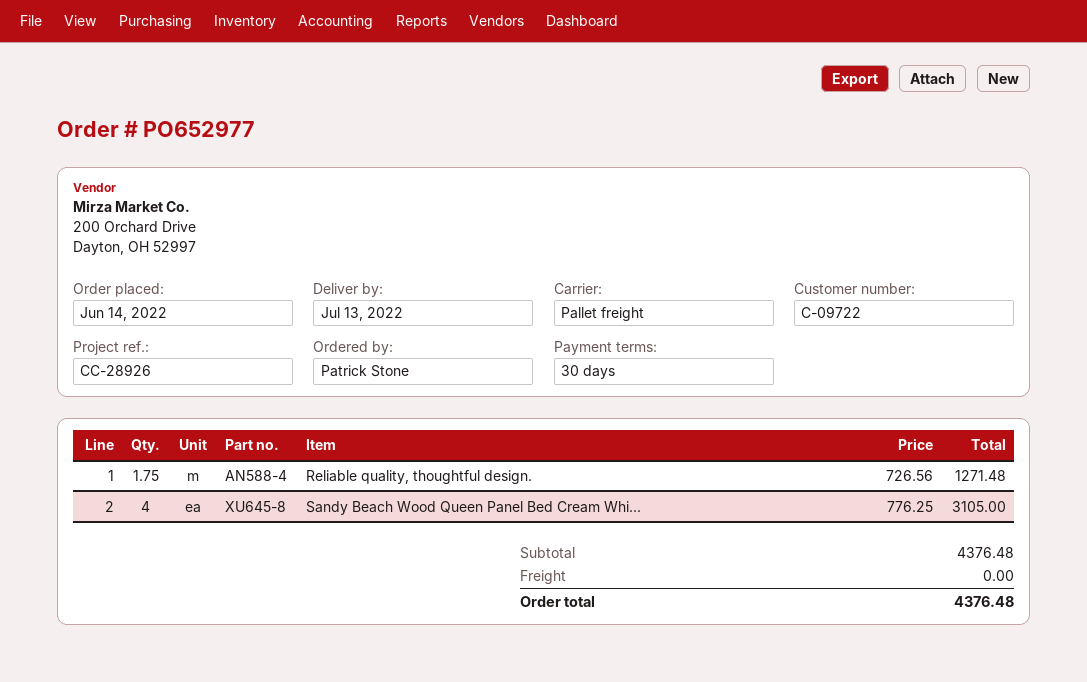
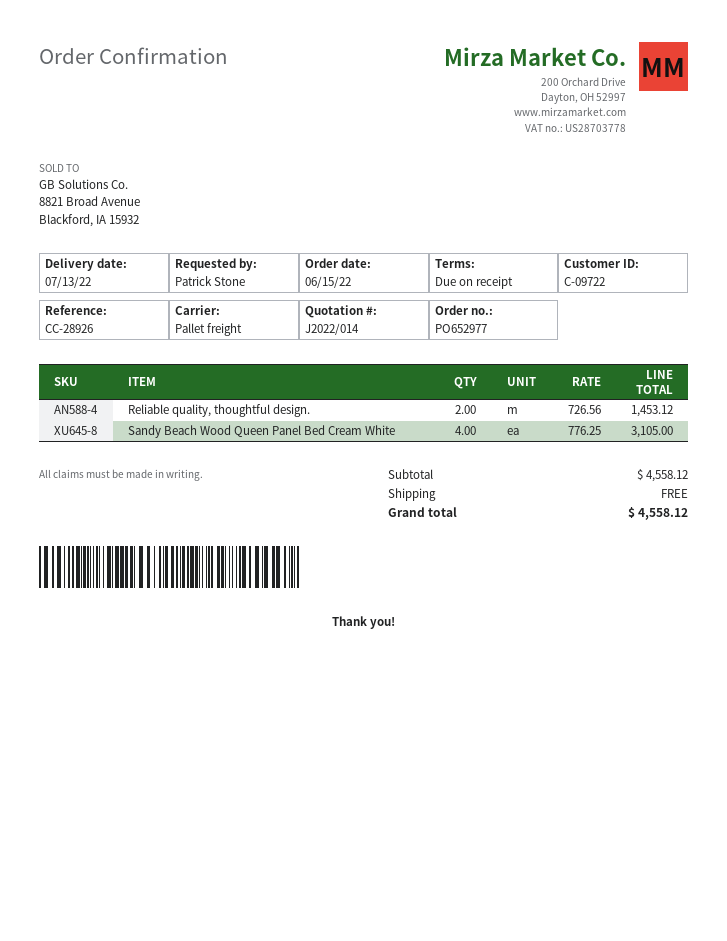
order date: 2022-06-14 -> 2022-06-15
payment terms: 30 days -> on receipt
Reliable quality, thoughtful design.: 1.75 x 726.56 = 1271.48 -> 2 x 726.56 = 1453.12
subtotal: 4376.48 -> 4558.12
total: 4376.48 -> 4558.12

